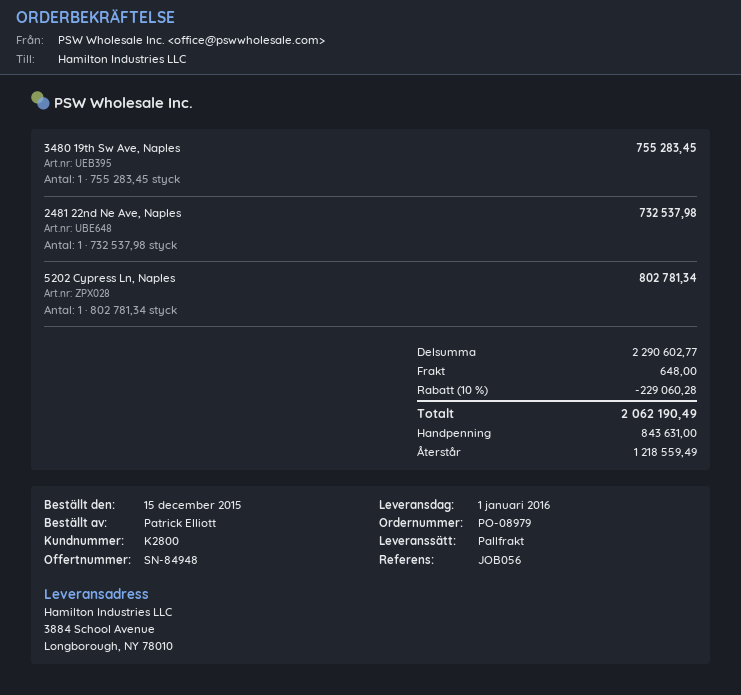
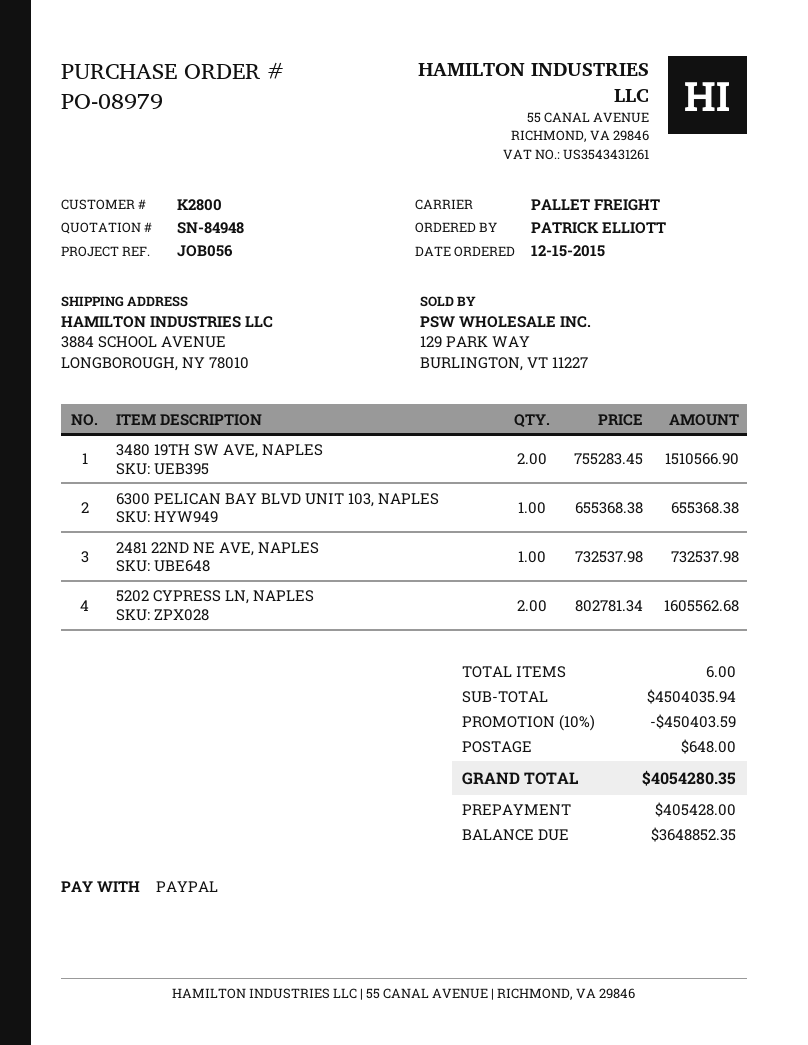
3480 19th Sw Ave, Naples: 1 x 755283.45 = 755283.45 -> 2 x 755283.45 = 1510566.90
5202 Cypress Ln, Naples: 1 x 802781.34 = 802781.34 -> 2 x 802781.34 = 1605562.68
6300 PELICAN BAY BLVD UNIT 103, NAPLES: none -> 1 x 655368.38 = 655368.38
subtotal: 2290602.77 -> 4504035.94
discount: 10% = 229060.28 -> 10% = 450403.59
total: 2062190.49 -> 4054280.35
deposit: 843631.00 -> 405428.00
balance: 1218559.49 -> 3648852.35

